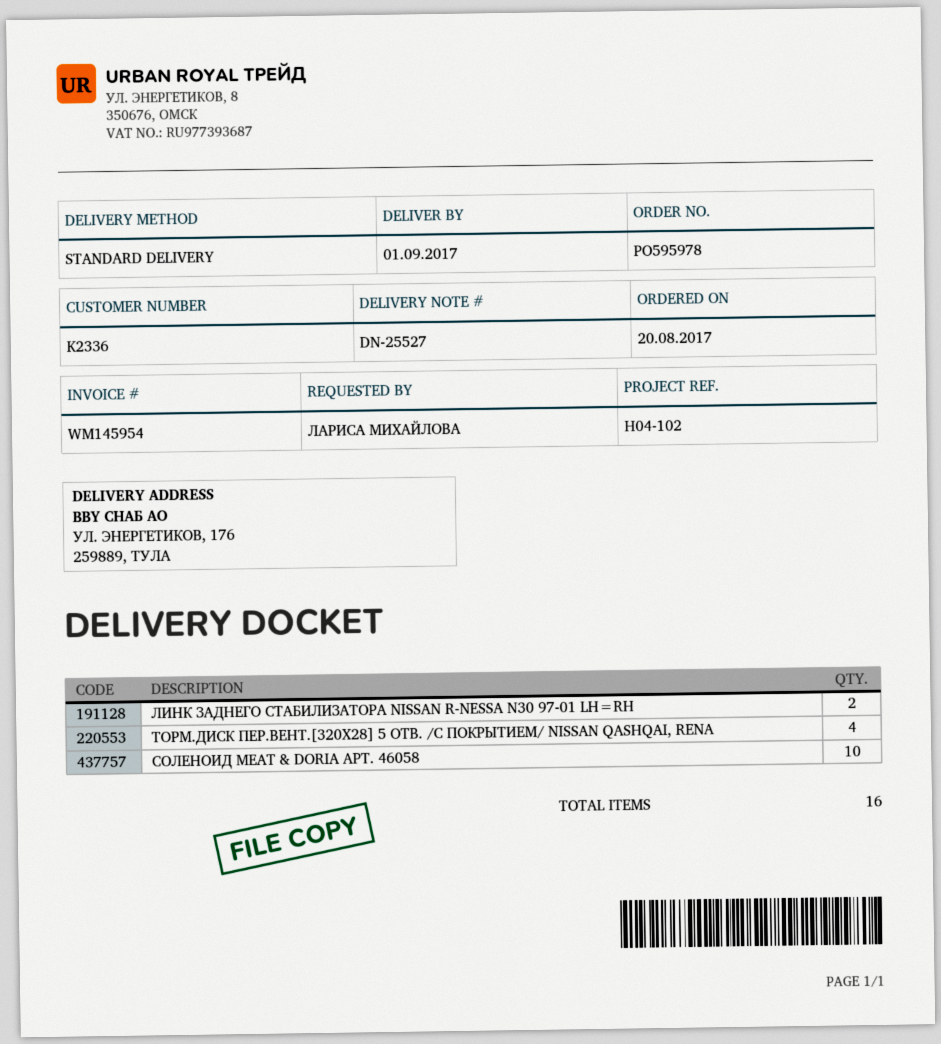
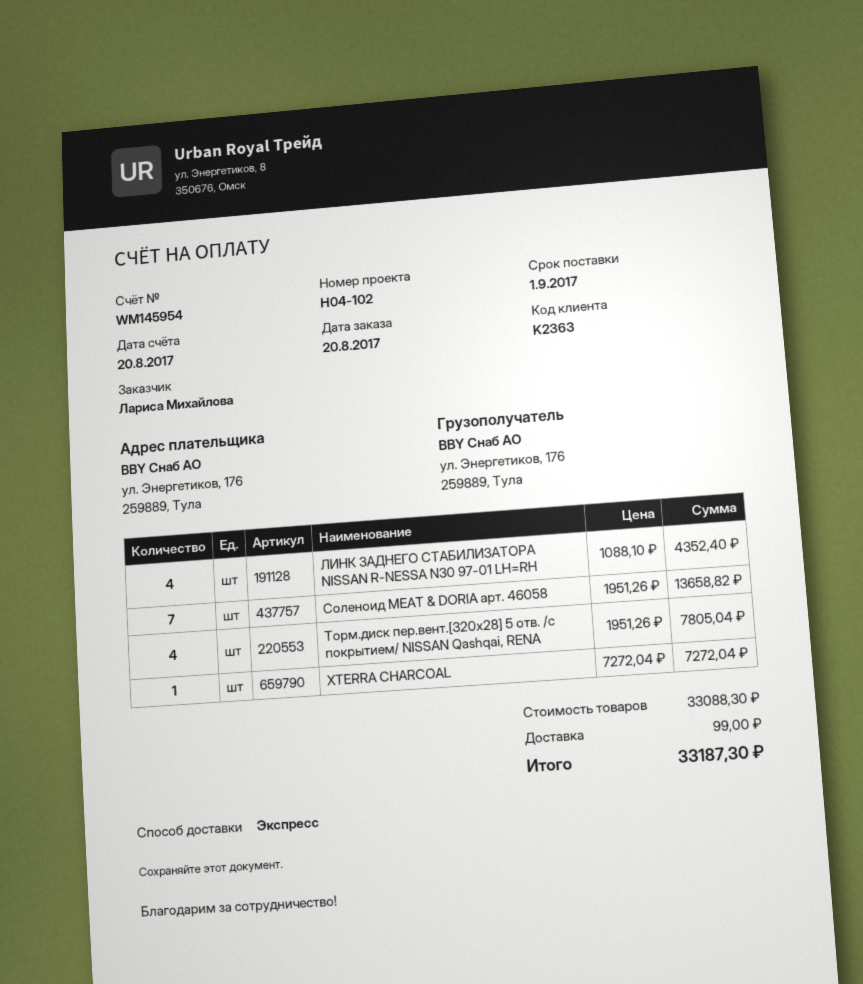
customer number: K2336 -> K2363
shipping method: standard -> express
ЛИНК ЗАДНЕГО СТАБИЛИЗАТОРА NISSAN R-NESSA N30 97-01 LH=RH: 2 -> 4
СОЛЕНОИД MEAT & DORIA АРТ. 46058: 10 -> 7
XTERRA CHARCOAL: none -> 1

